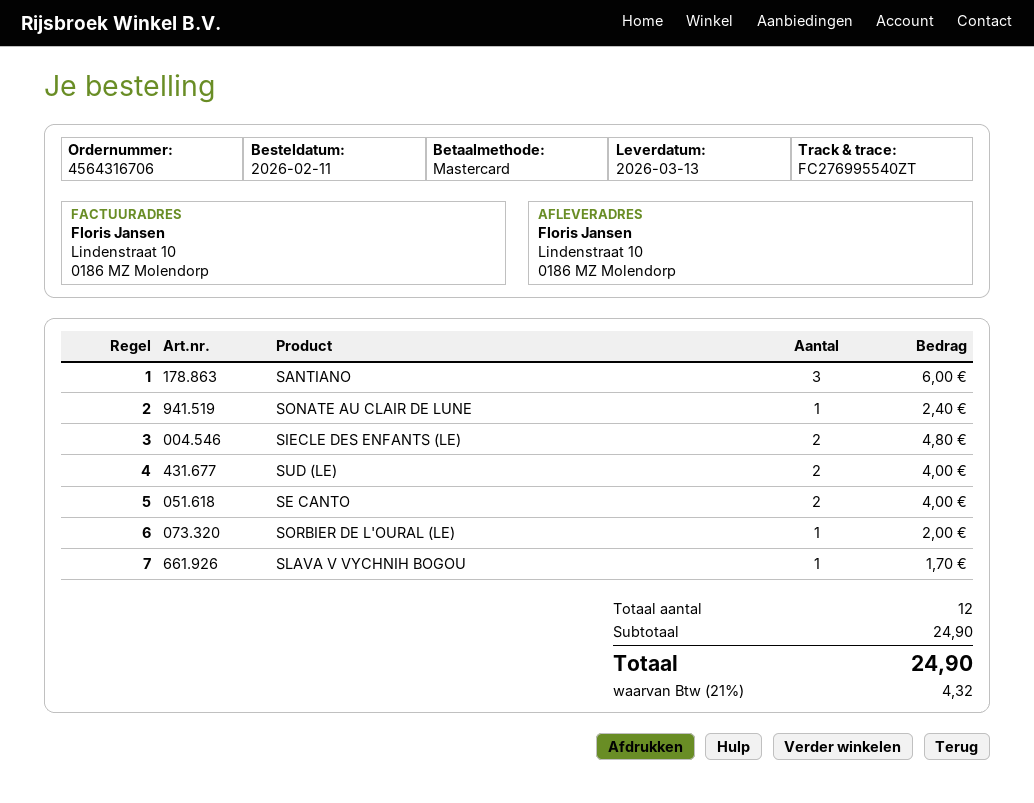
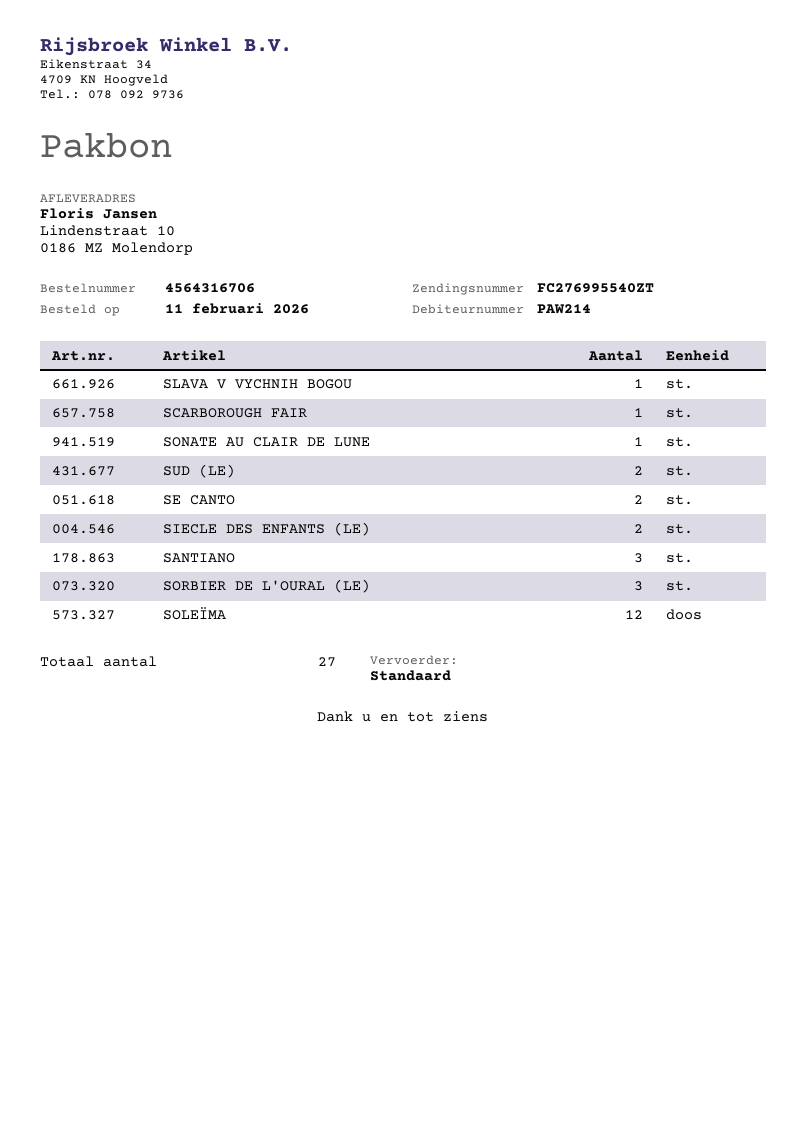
SORBIER DE L'OURAL (LE): 1 -> 3
SCARBOROUGH FAIR: none -> 1
SOLEÏMA: none -> 12
total quantity: 12 -> 27

